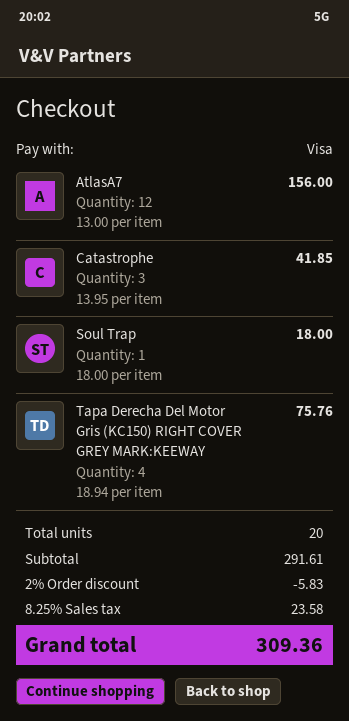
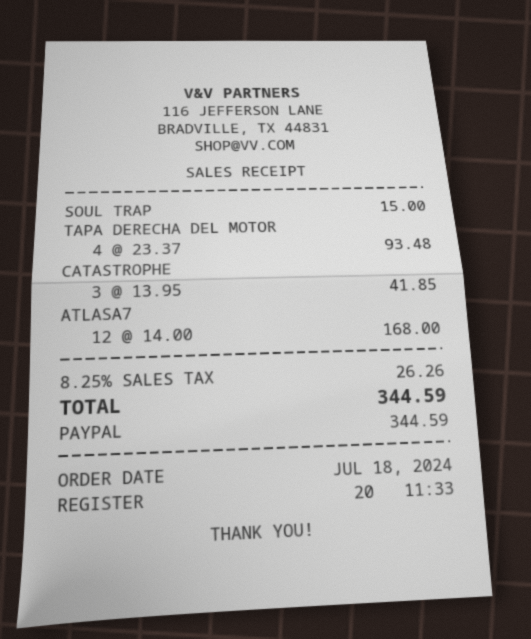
payment method: Visa -> PayPal
AtlasA7: 12 x 13.00 = 156.00 -> 12 x 14.00 = 168.00
Soul Trap: 1 x 18.00 = 18.00 -> 1 x 15.00 = 15.00
Tapa Derecha Del Motor Gris (KC150) RIGHT COVER GREY MARK:KEEWAY: 4 x 18.94 = 75.76 -> 4 x 23.37 = 93.48
discount: 2% = 5.83 -> none
tax: 8.25% = 23.58 -> 8.25% = 26.26
total: 309.36 -> 344.59

